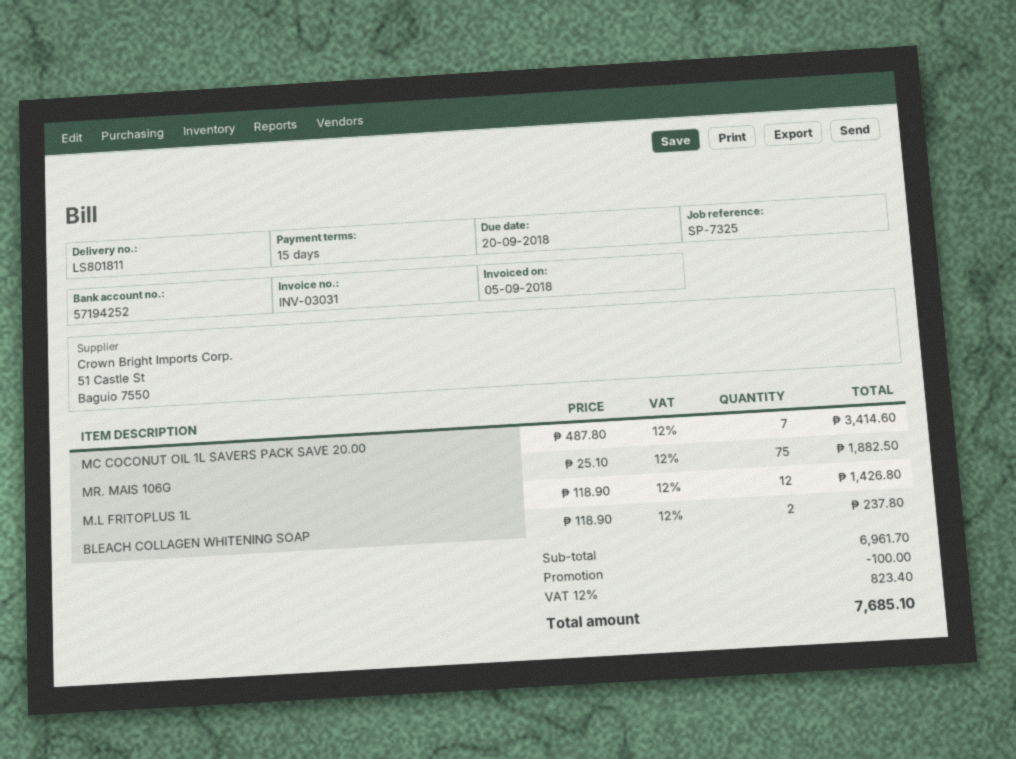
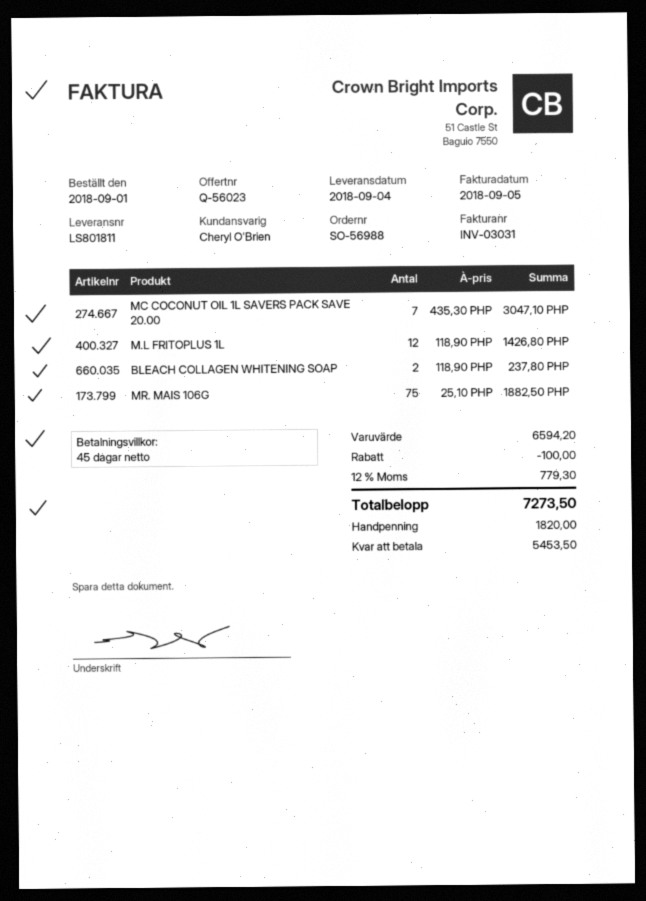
payment terms: 15 days -> 45 days
MC COCONUT OIL 1L SAVERS PACK SAVE 20.00: 7 x 487.80 = 3414.60 -> 7 x 435.30 = 3047.10
subtotal: 6961.70 -> 6594.20
tax: 12% = 823.40 -> 12% = 779.30
total: 7685.10 -> 7273.50

